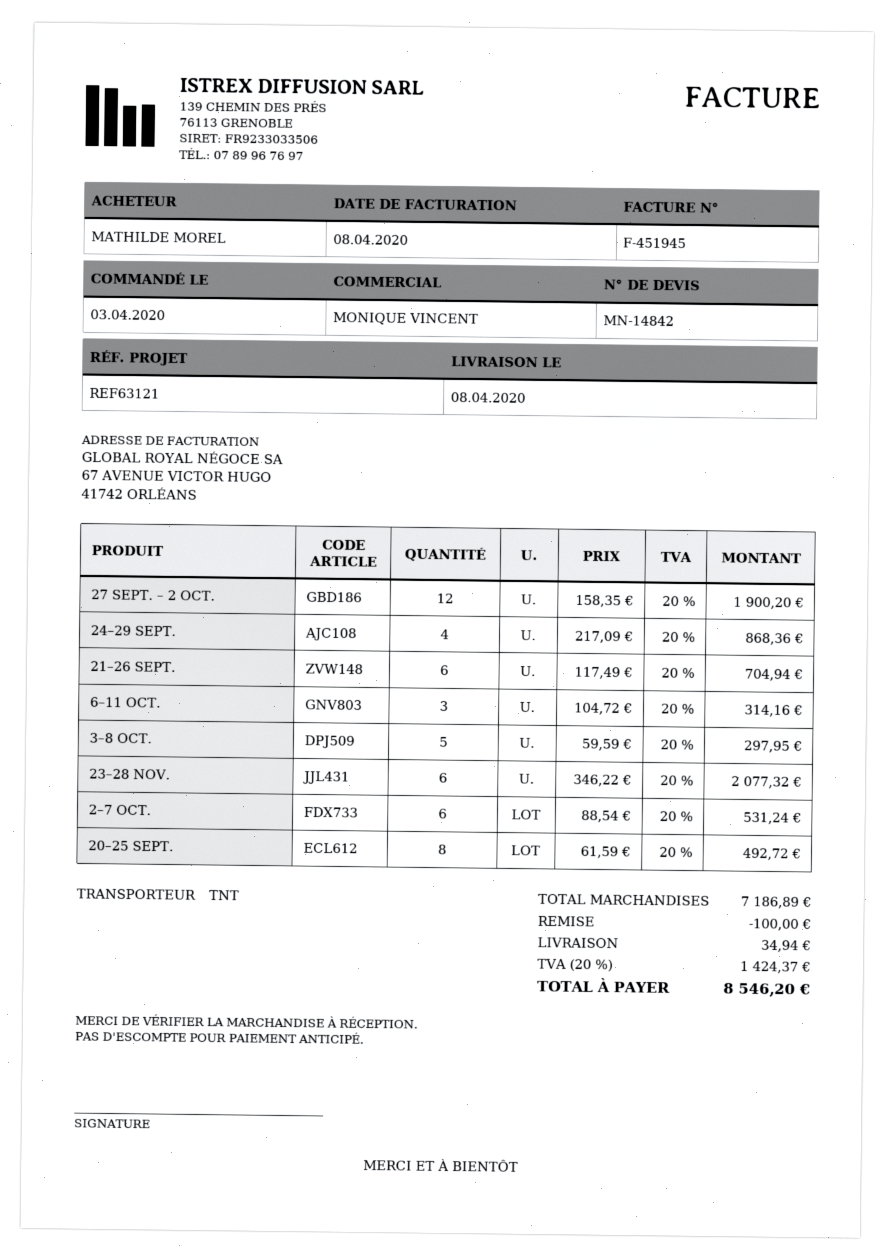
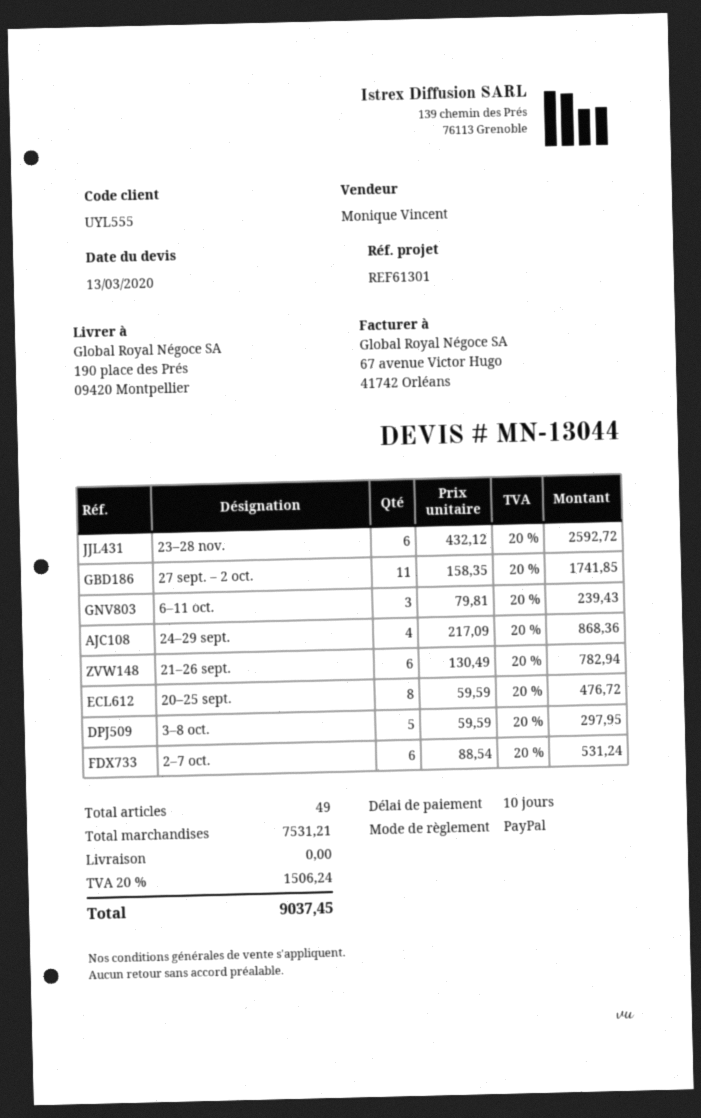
quote number: MN-14842 -> MN-13044
reference: REF63121 -> REF61301
27 SEPT. – 2 OCT.: 12 x 158.35 = 1900.20 -> 11 x 158.35 = 1741.85
21–26 SEPT.: 6 x 117.49 = 704.94 -> 6 x 130.49 = 782.94
6–11 OCT.: 3 x 104.72 = 314.16 -> 3 x 79.81 = 239.43
23–28 NOV.: 6 x 346.22 = 2077.32 -> 6 x 432.12 = 2592.72
20–25 SEPT.: 8 x 61.59 = 492.72 -> 8 x 59.59 = 476.72
subtotal: 7186.89 -> 7531.21
discount: 100.00 -> none
shipping: 34.94 -> 0.00
tax: 20% = 1424.37 -> 20% = 1506.24
total: 8546.20 -> 9037.45

